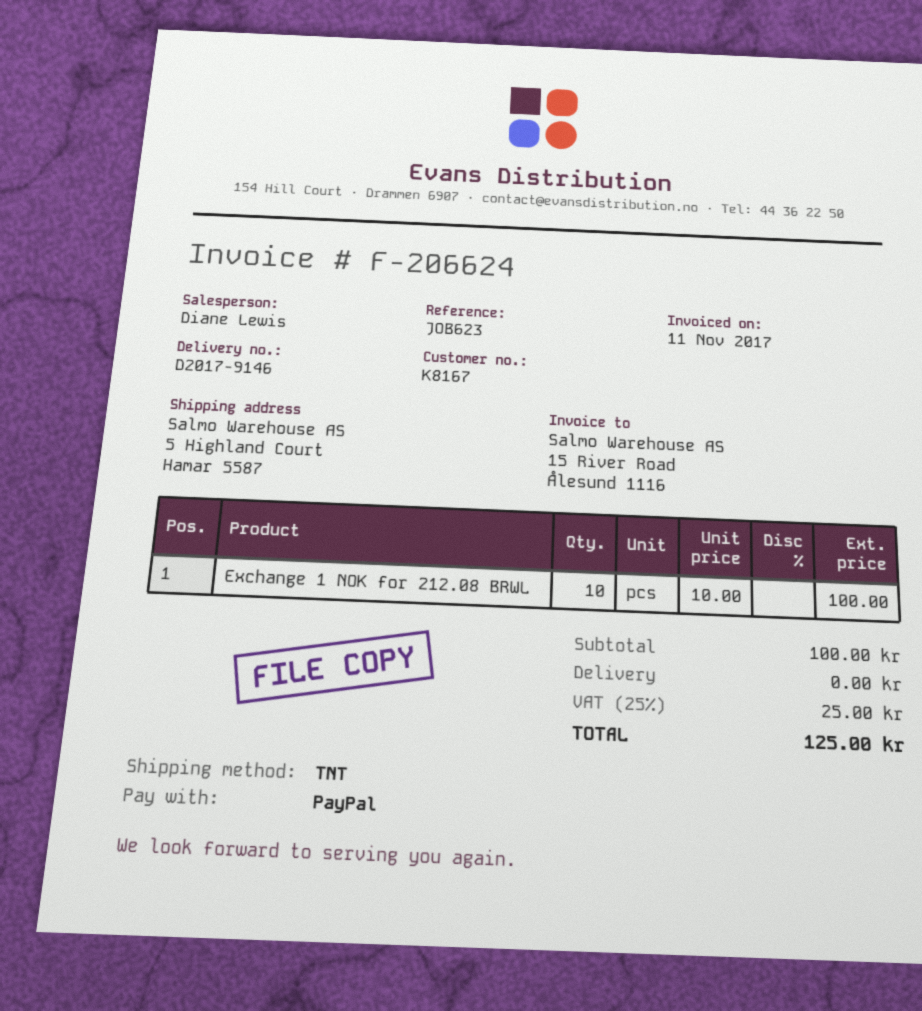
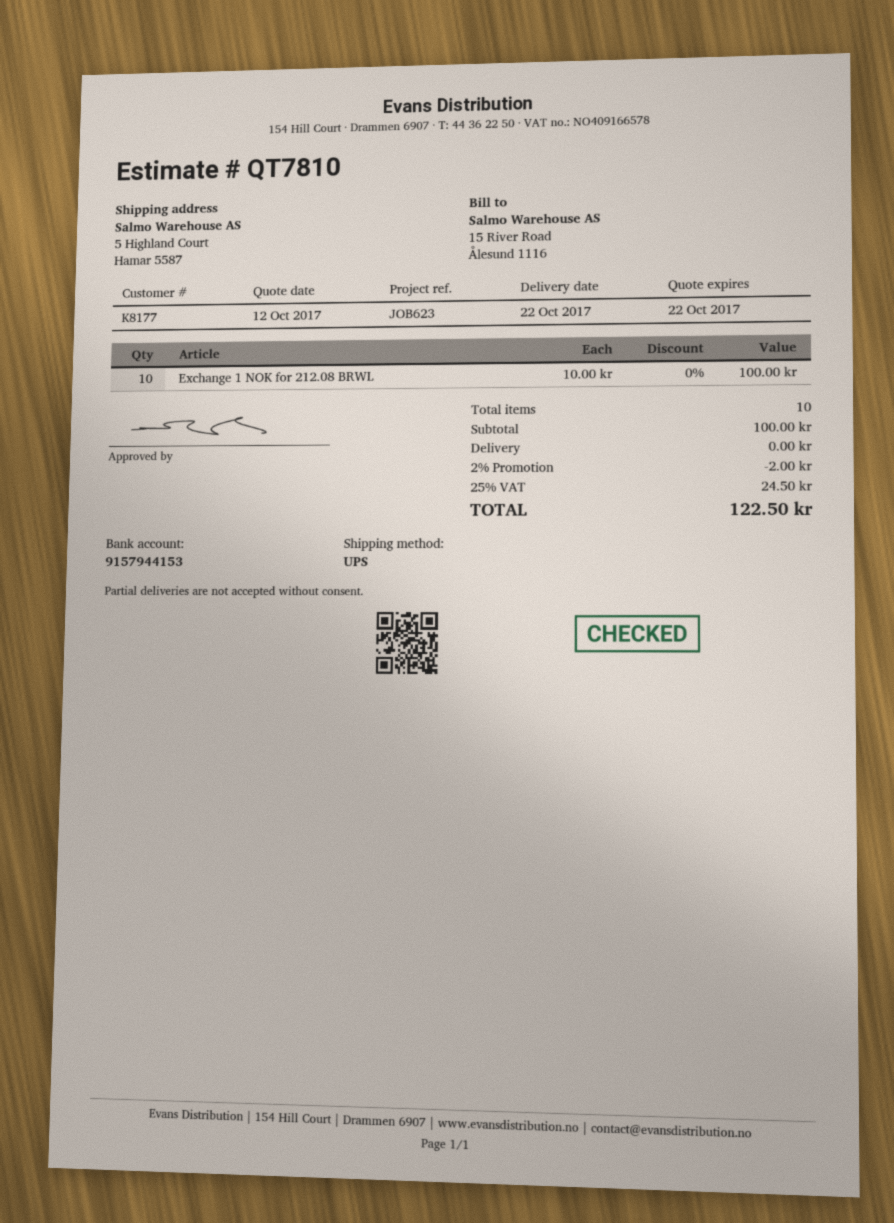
customer number: K8167 -> K8177
shipping method: TNT -> UPS
discount: none -> 2% = 2.00
tax: 25% = 25.00 -> 25% = 24.50
total: 125.00 -> 122.50

